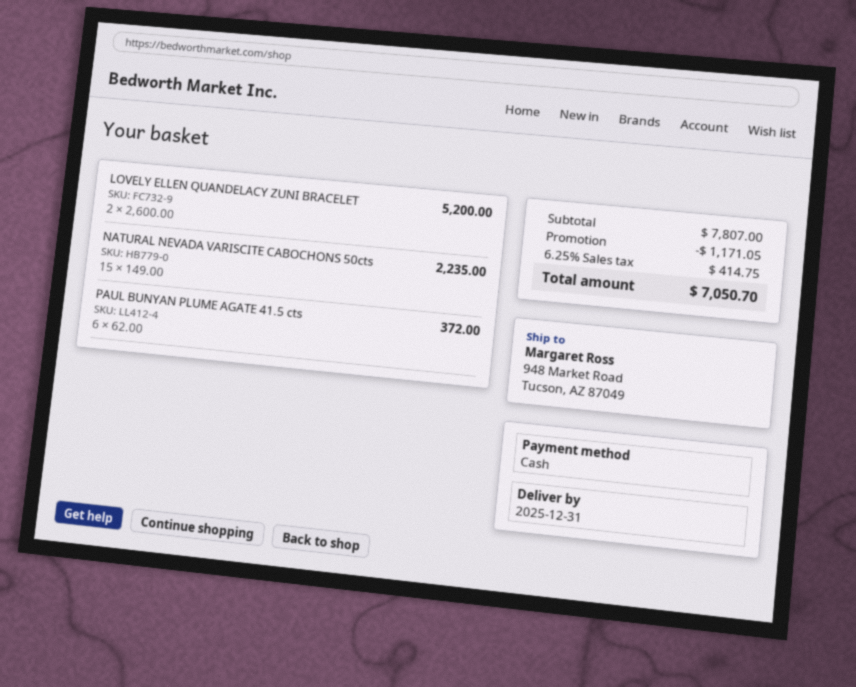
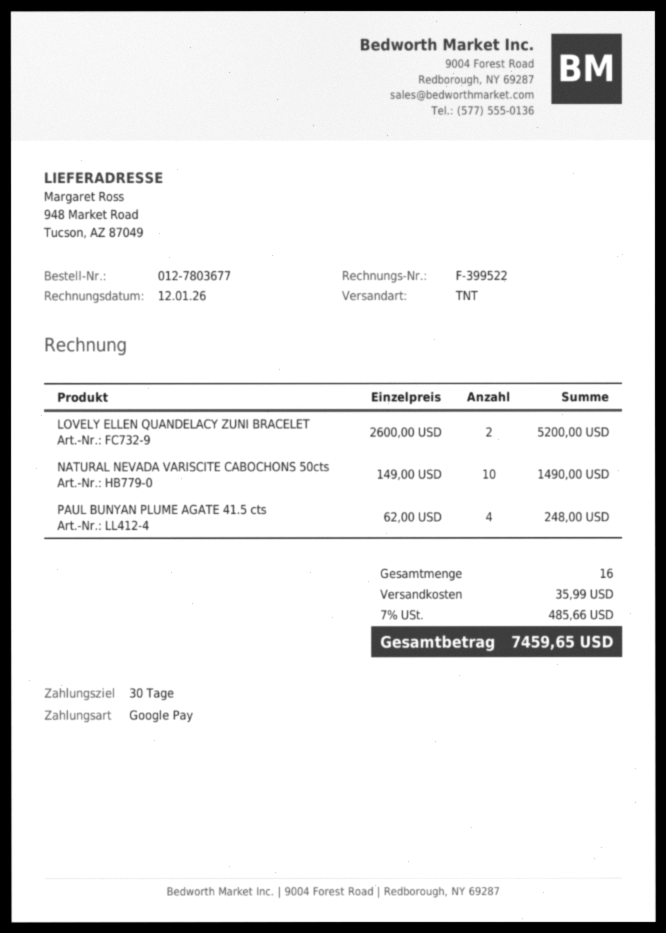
payment method: cash -> Google Pay
NATURAL NEVADA VARISCITE CABOCHONS 50cts: 15 x 149.00 = 2235.00 -> 10 x 149.00 = 1490.00
PAUL BUNYAN PLUME AGATE 41.5 cts: 6 x 62.00 = 372.00 -> 4 x 62.00 = 248.00
discount: 1171.05 -> none
shipping: none -> 35.99
tax: 6.25% = 414.75 -> 7% = 485.66
total: 7050.70 -> 7459.65

